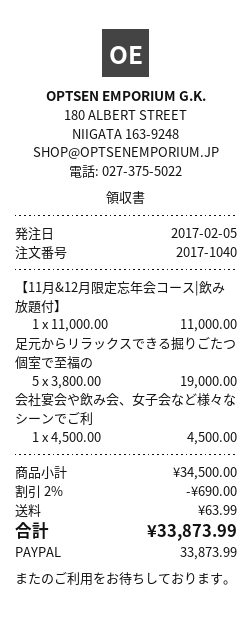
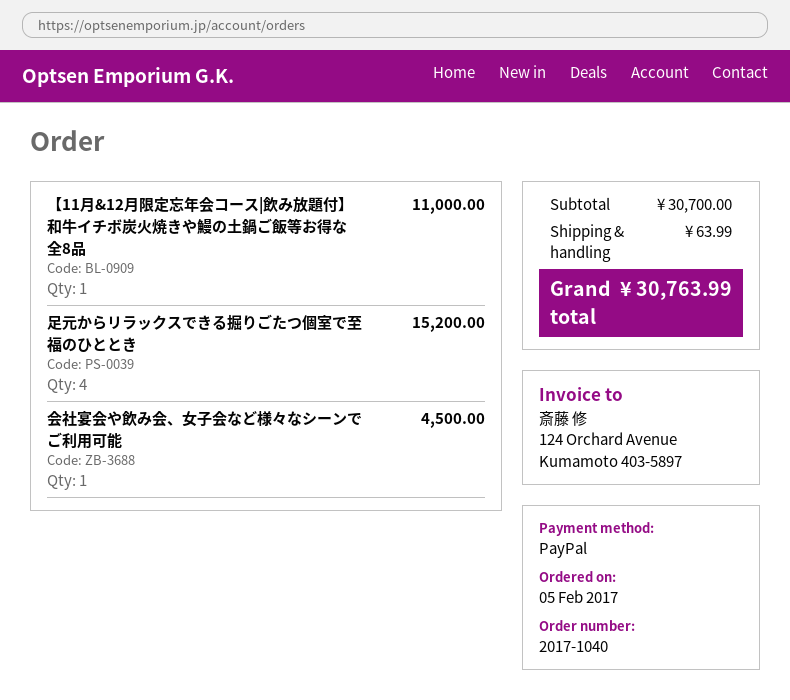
足元からリラックスできる掘りごたつ個室で至福の: 5 for 19000.00 -> 4 for 15200.00
subtotal: 34500.00 -> 30700.00
discount: 2% = 690.00 -> none
total: 33873.99 -> 30763.99

